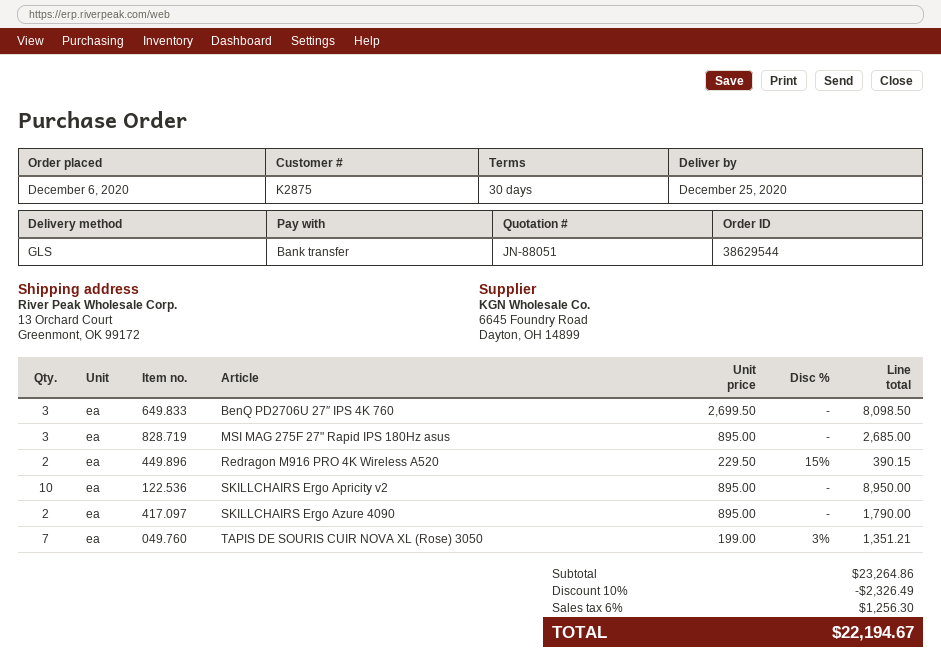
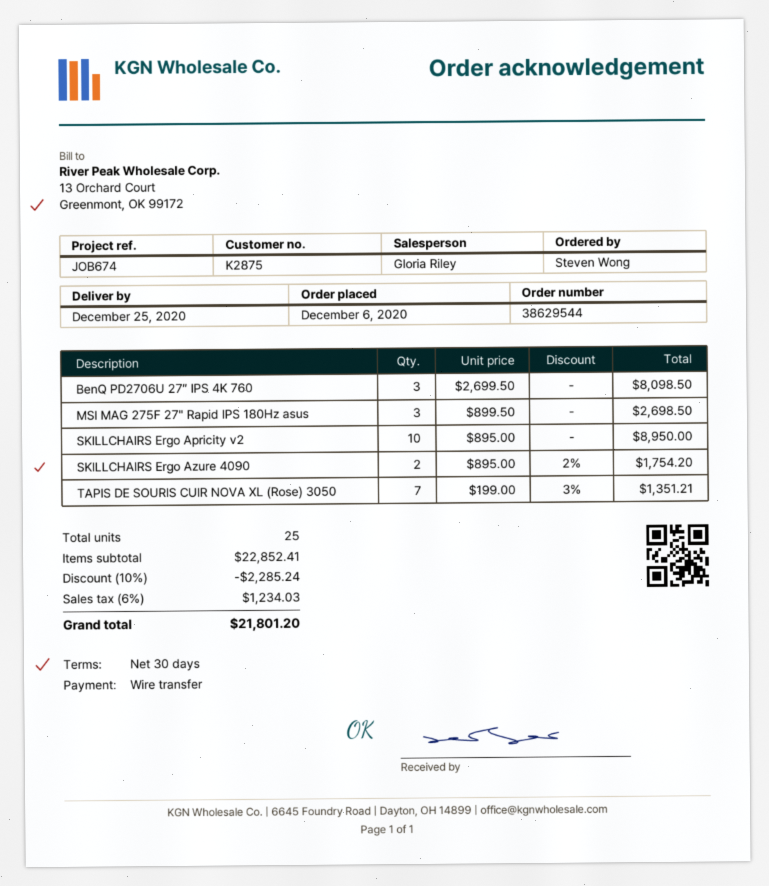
MSI MAG 275F 27" Rapid IPS 180Hz asus: 3 x 895.00 = 2685.00 -> 3 x 899.50 = 2698.50
Redragon M916 PRO 4K Wireless A520: 2 x 229.50 - 15% = 390.15 -> none
SKILLCHAIRS Ergo Azure 4090: 2 x 895.00 = 1790.00 -> 2 x 895.00 - 2% = 1754.20
subtotal: 23264.86 -> 22852.41
discount: 10% = 2326.49 -> 10% = 2285.24
tax: 6% = 1256.30 -> 6% = 1234.03
total: 22194.67 -> 21801.20

